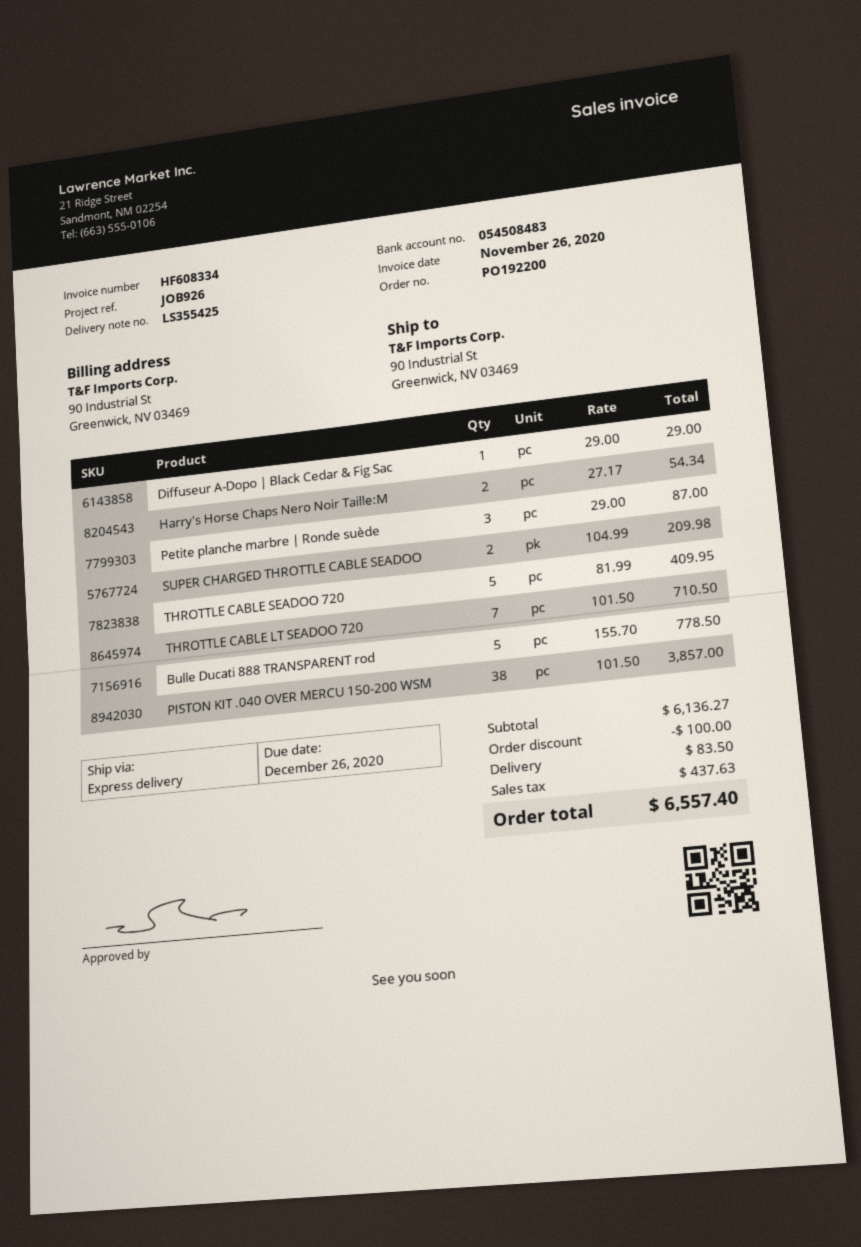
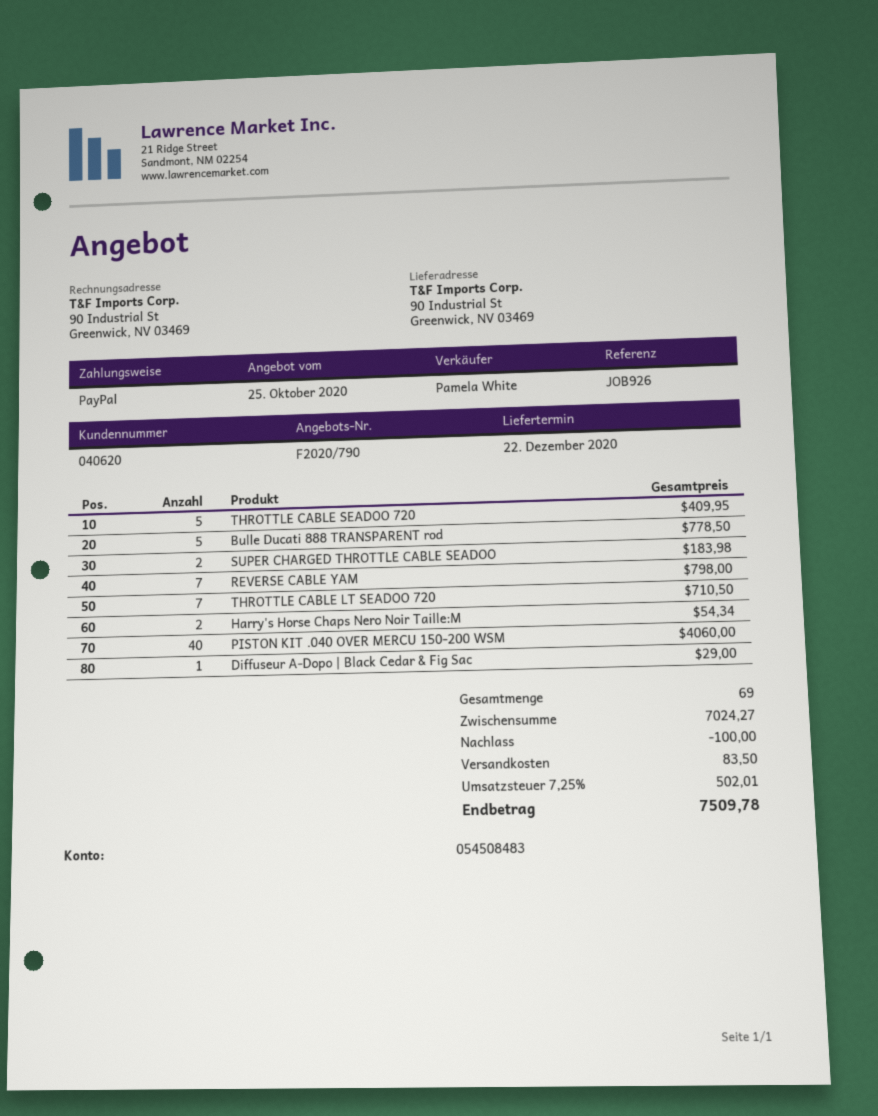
Petite planche marbre | Ronde suède: 3 for 87.00 -> none
SUPER CHARGED THROTTLE CABLE SEADOO: 2 for 209.98 -> 2 for 183.98
PISTON KIT .040 OVER MERCU 150-200 WSM: 38 for 3857.00 -> 40 for 4060.00
REVERSE CABLE YAM: none -> 7 for 798.00
subtotal: 6136.27 -> 7024.27
tax: 437.63 -> 502.01
total: 6557.40 -> 7509.78

